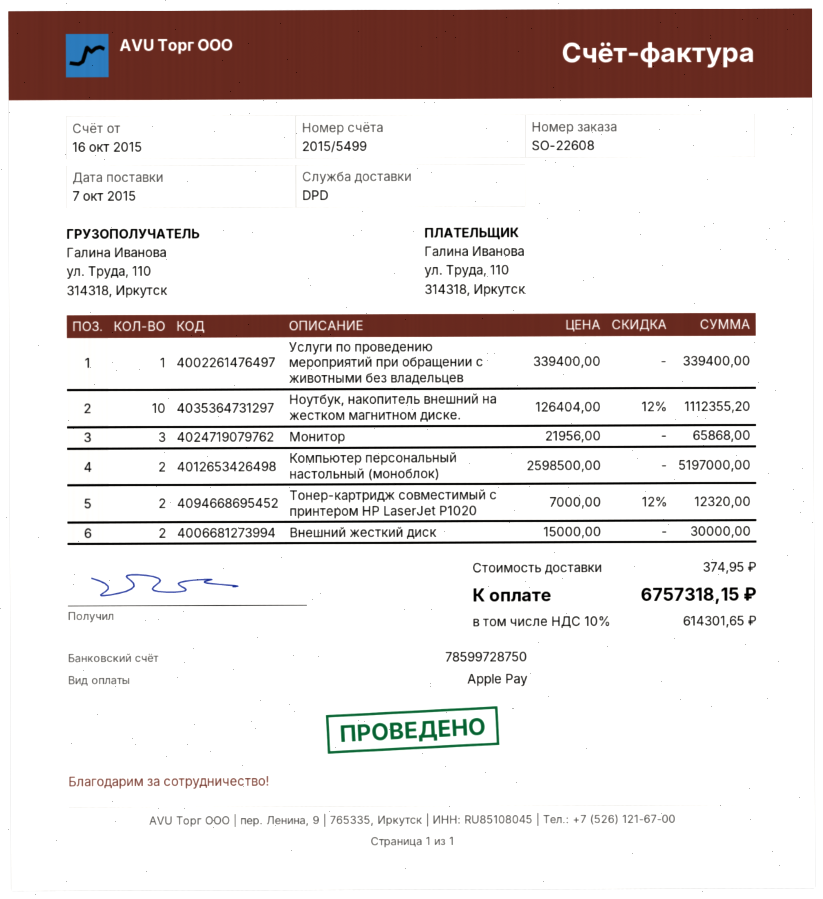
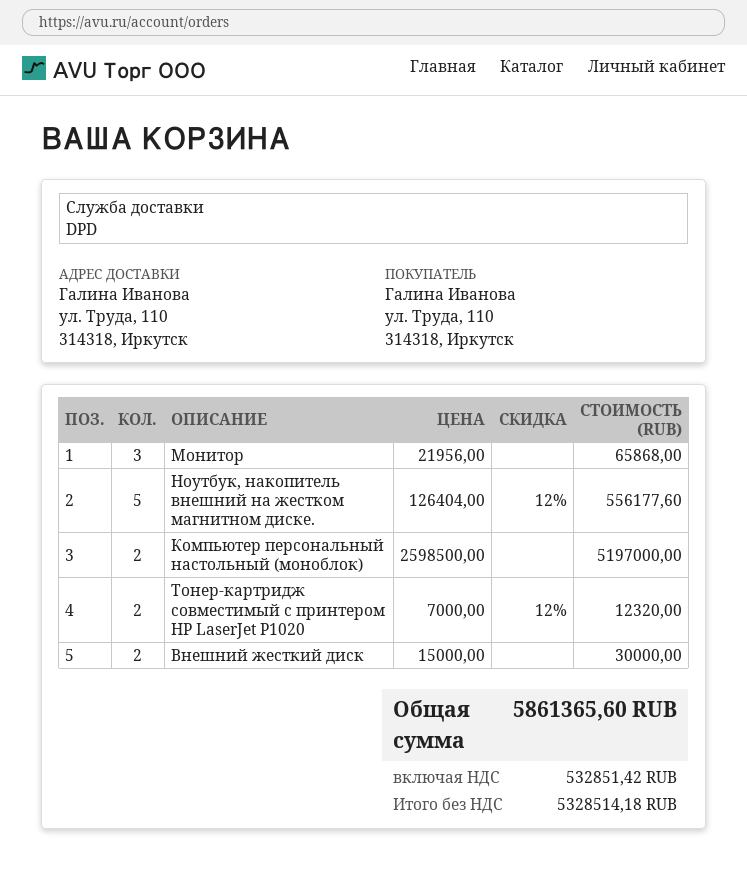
Услуги по проведению мероприятий при обращении с животными без владельцев: 1 x 339400.00 = 339400.00 -> none
Ноутбук, накопитель внешний на жестком магнитном диске.: 10 x 126404.00 - 12% = 1112355.20 -> 5 x 126404.00 - 12% = 556177.60
shipping: 374.95 -> none
tax: 614301.65 -> 532851.42
total: 6757318.15 -> 5861365.60

